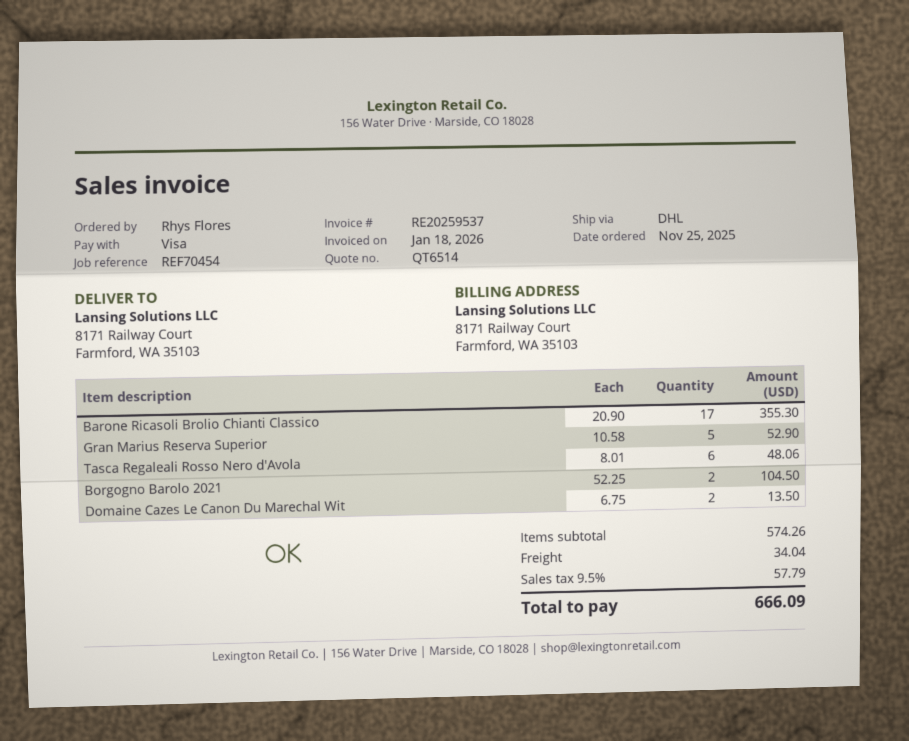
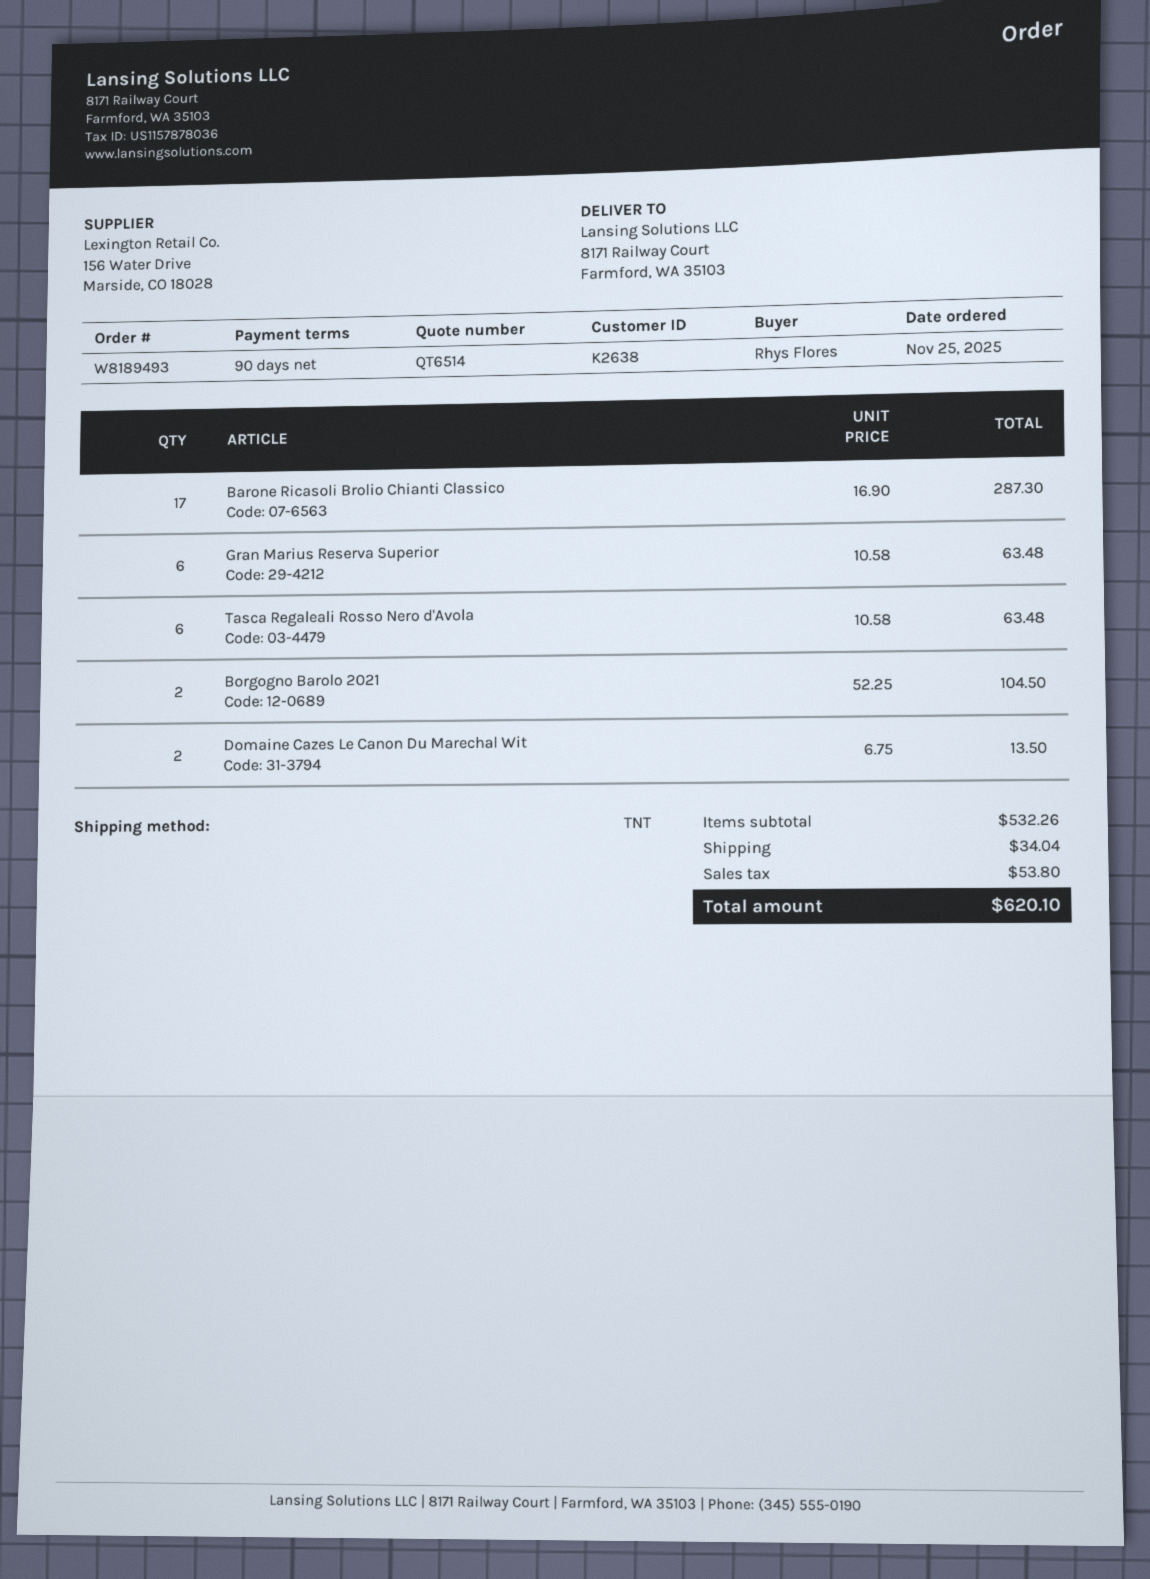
shipping method: DHL -> TNT
Barone Ricasoli Brolio Chianti Classico: 17 x 20.90 = 355.30 -> 17 x 16.90 = 287.30
Gran Marius Reserva Superior: 5 x 10.58 = 52.90 -> 6 x 10.58 = 63.48
Tasca Regaleali Rosso Nero d'Avola: 6 x 8.01 = 48.06 -> 6 x 10.58 = 63.48
subtotal: 574.26 -> 532.26
tax: 57.79 -> 53.80
total: 666.09 -> 620.10

